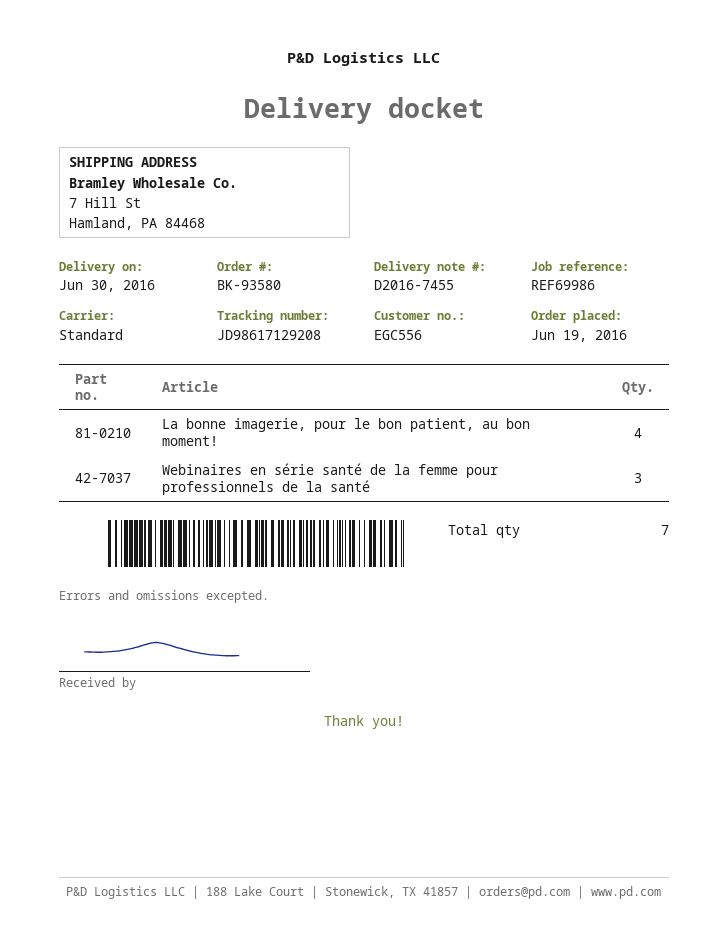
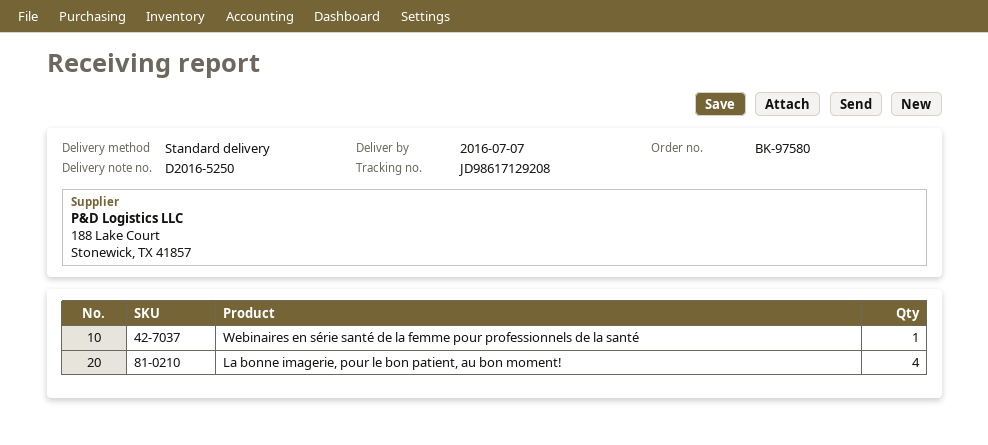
order number: BK-93580 -> BK-97580
delivery note number: D2016-7455 -> D2016-5250
delivery date: 2016-06-30 -> 2016-07-07
Webinaires en série santé de la femme pour professionnels de la santé: 3 -> 1

